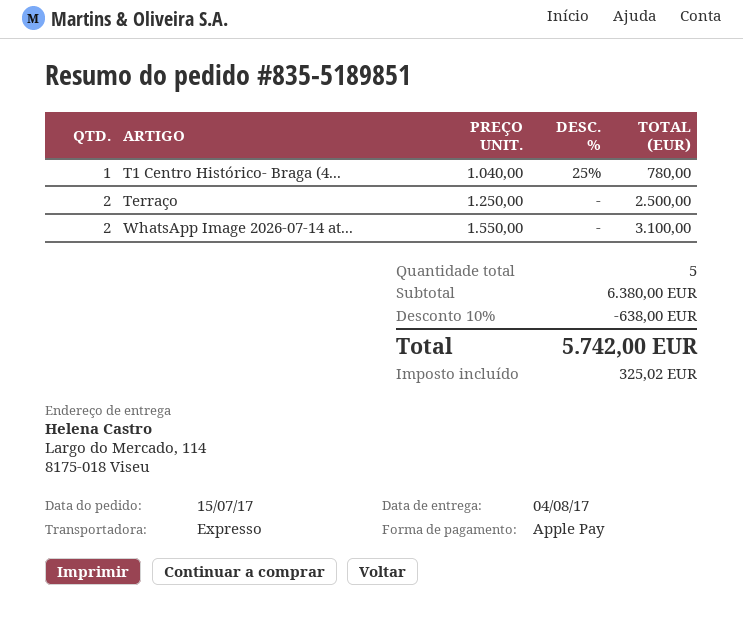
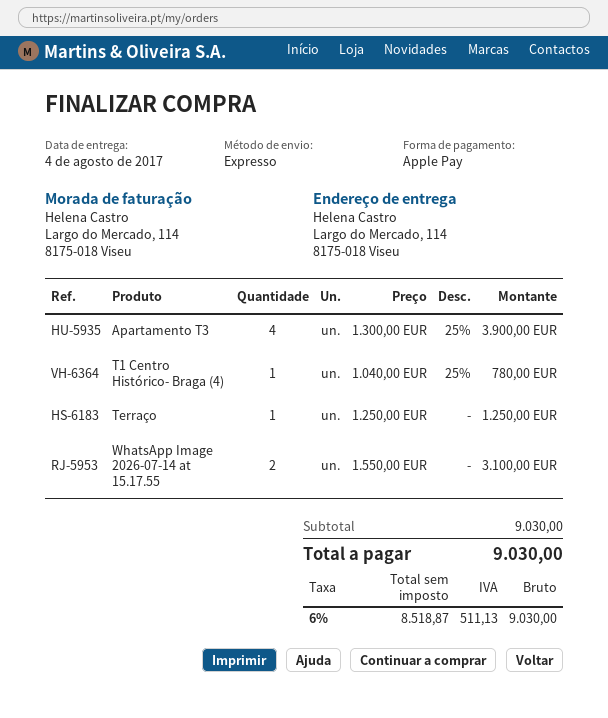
Terraço: 2 x 1250.00 = 2500.00 -> 1 x 1250.00 = 1250.00
Apartamento T3: none -> 4 x 1300.00 - 25% = 3900.00
subtotal: 6380.00 -> 9030.00
discount: 10% = 638.00 -> none
tax: 325.02 -> 511.13
total: 5742.00 -> 9030.00

